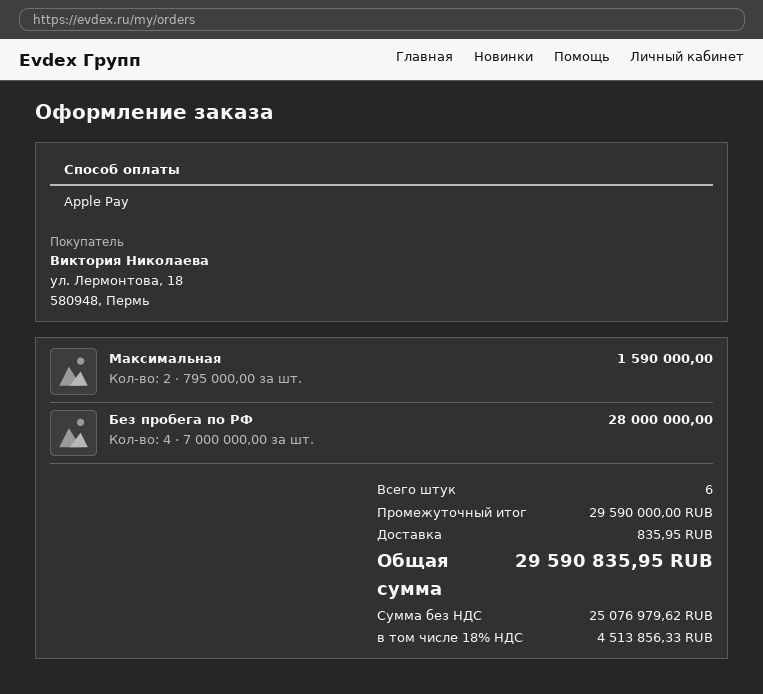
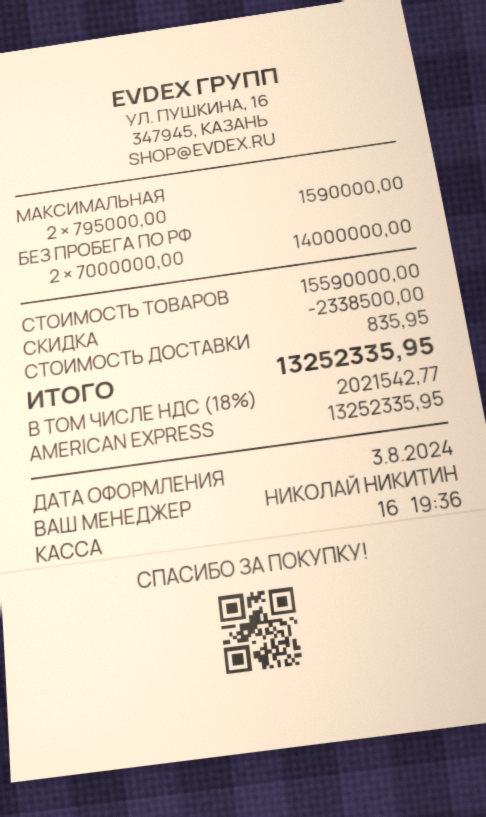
payment method: Apple Pay -> American Express
Без пробега по РФ: 4 x 7000000.00 = 28000000.00 -> 2 x 7000000.00 = 14000000.00
subtotal: 29590000.00 -> 15590000.00
discount: none -> 2338500.00
tax: 18% = 4513856.33 -> 18% = 2021542.77
total: 29590835.95 -> 13252335.95

